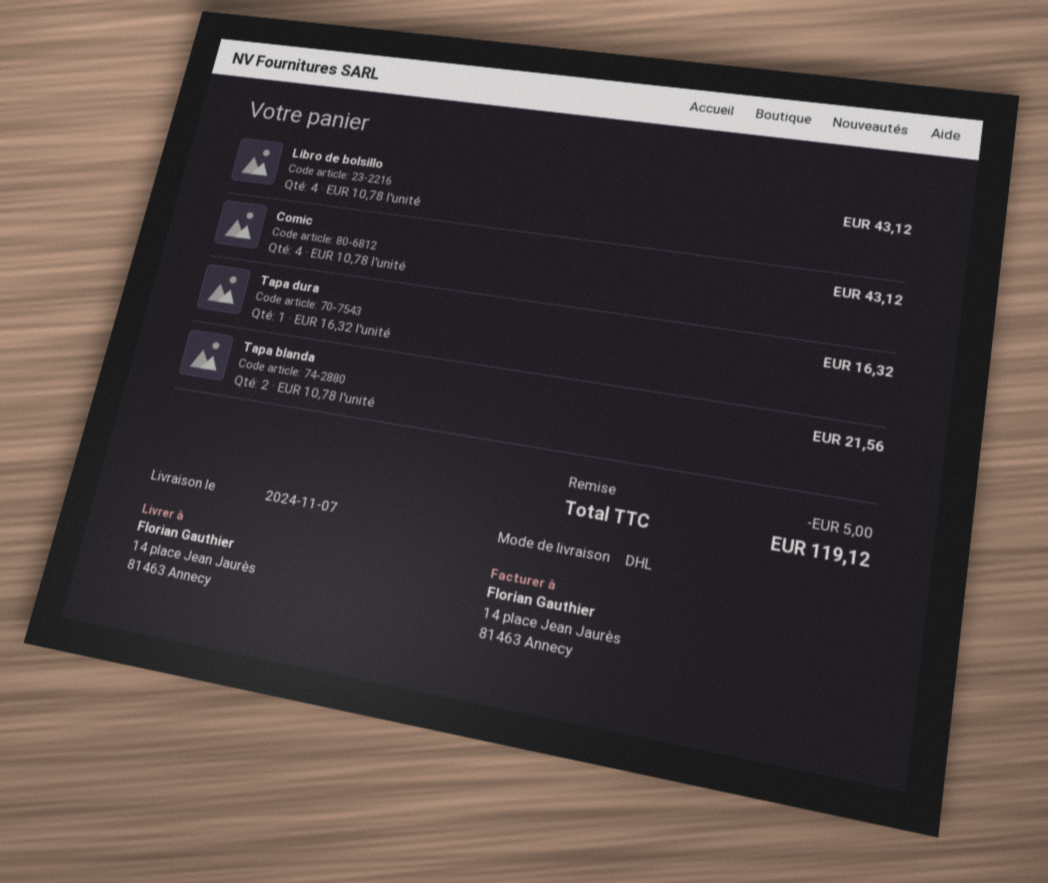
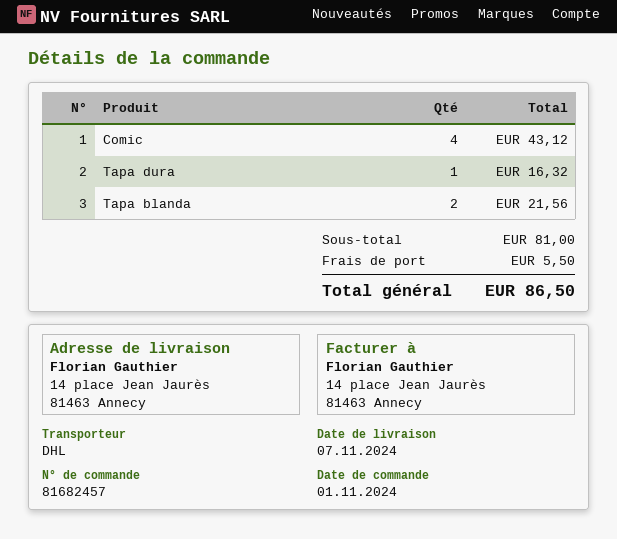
Libro de bolsillo: 4 for 43.12 -> none
discount: 5.00 -> none
shipping: none -> 5.50
total: 119.12 -> 86.50

